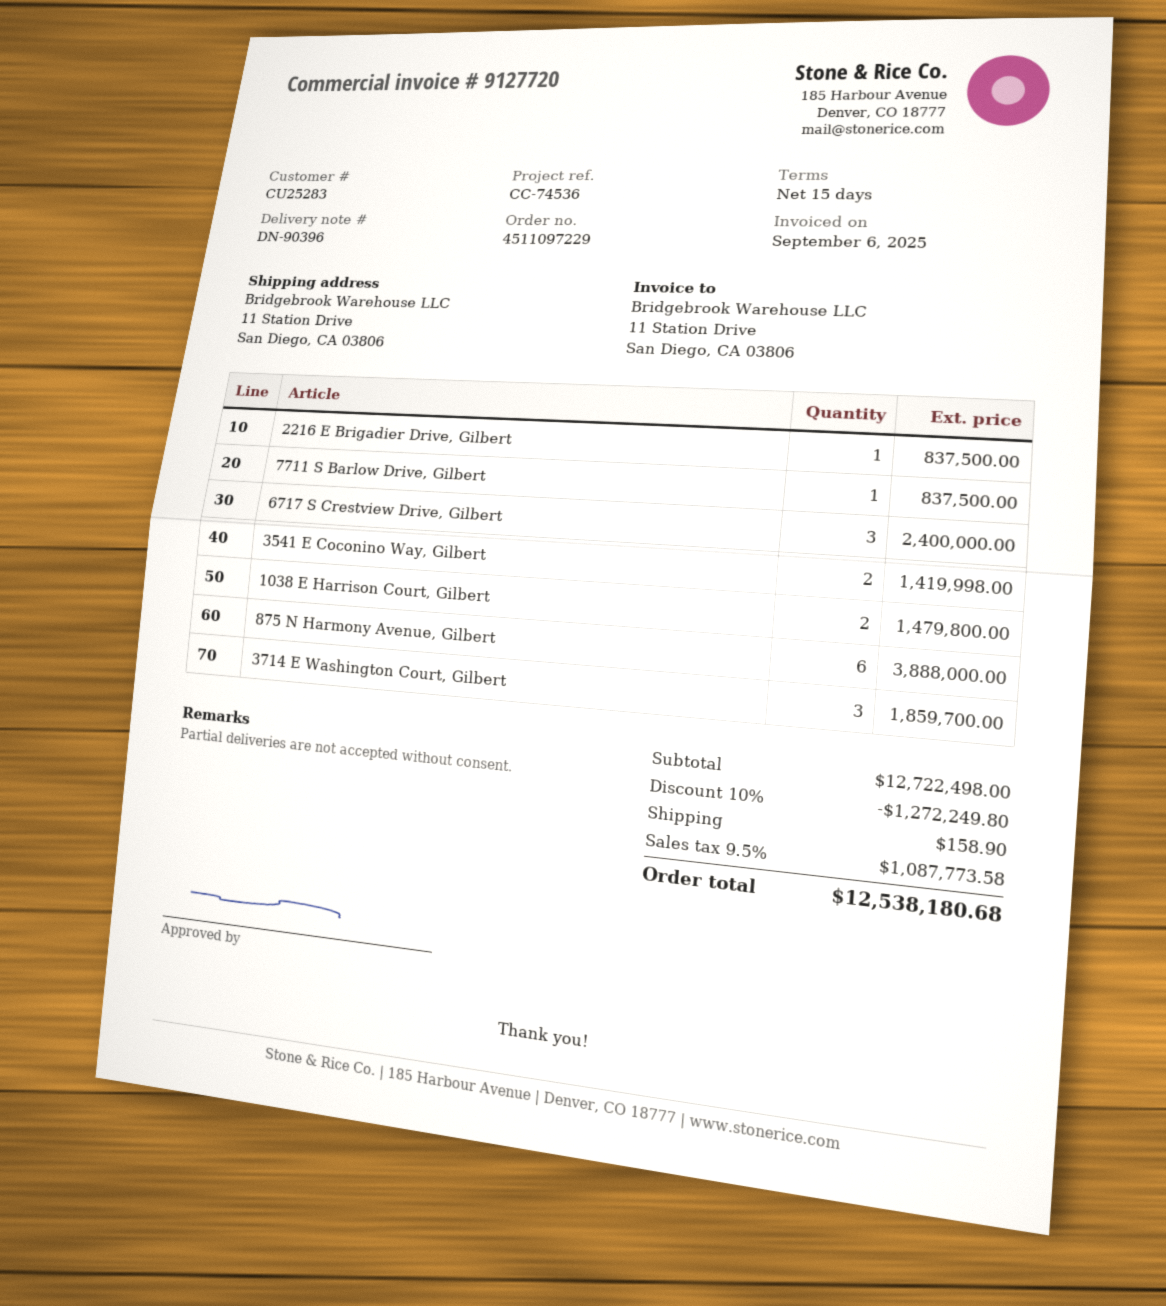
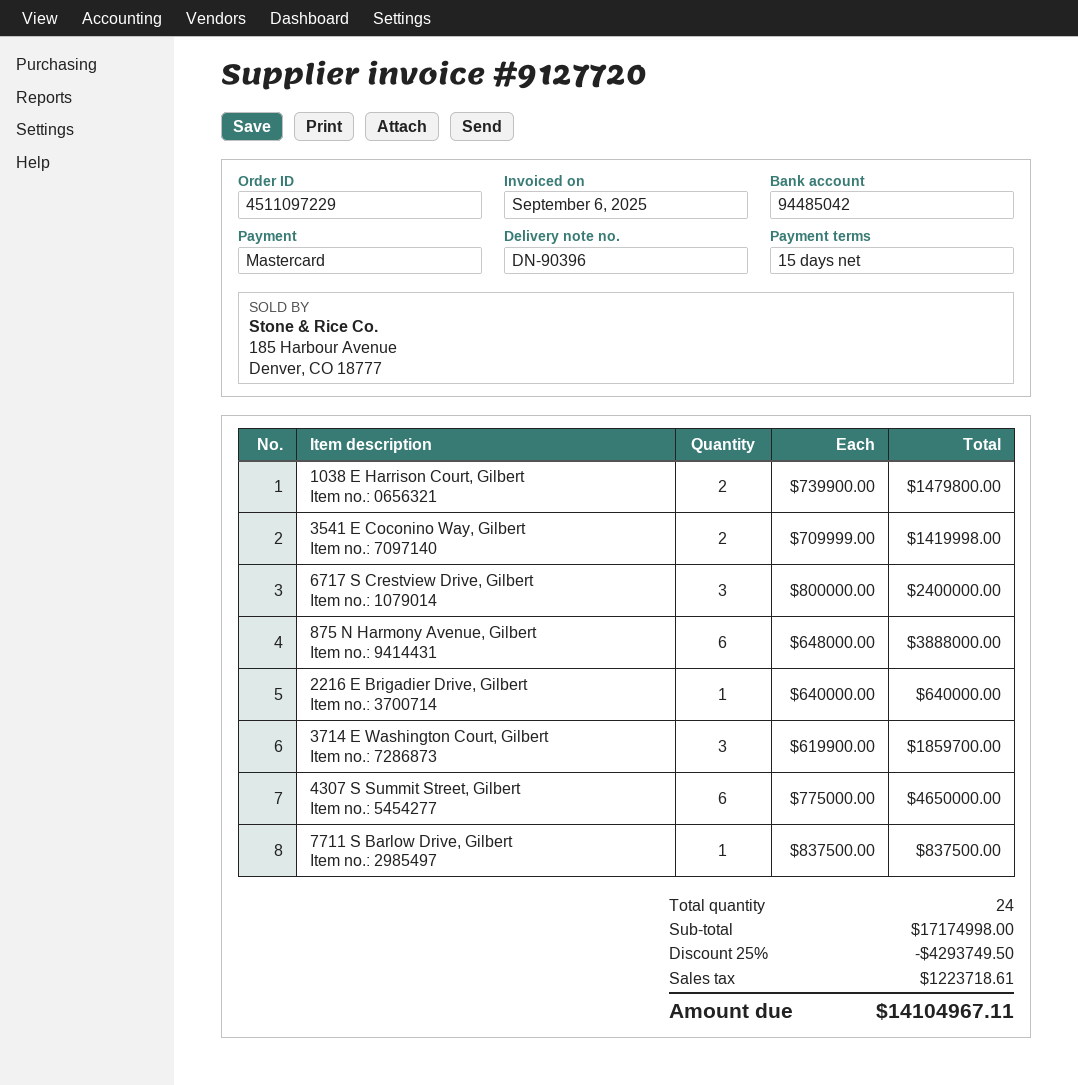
2216 E Brigadier Drive, Gilbert: 1 for 837500.00 -> 1 for 640000.00
4307 S Summit Street, Gilbert: none -> 6 for 4650000.00
subtotal: 12722498.00 -> 17174998.00
discount: 10% = 1272249.80 -> 25% = 4293749.50
shipping: 158.90 -> none
tax: 1087773.58 -> 1223718.61
total: 12538180.68 -> 14104967.11

